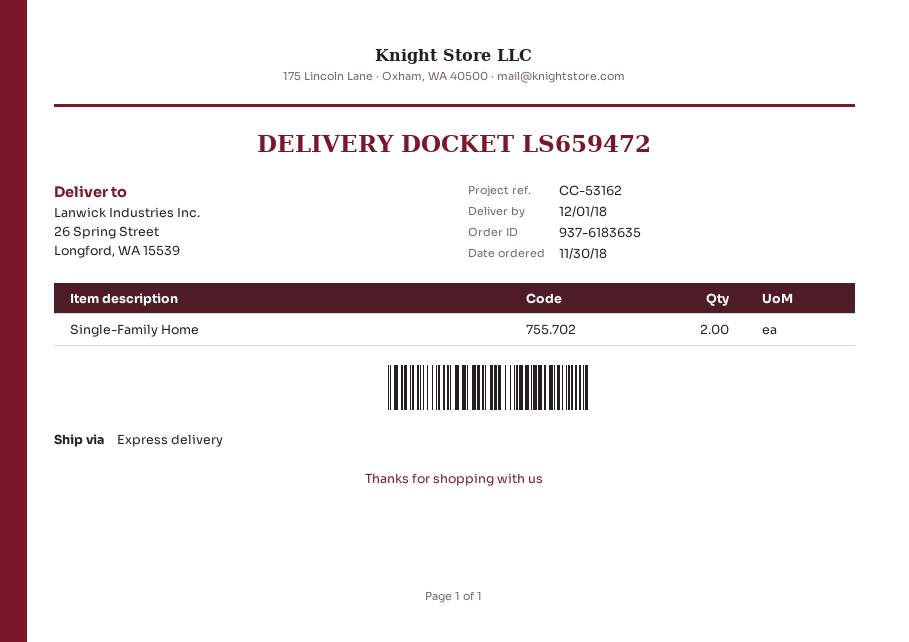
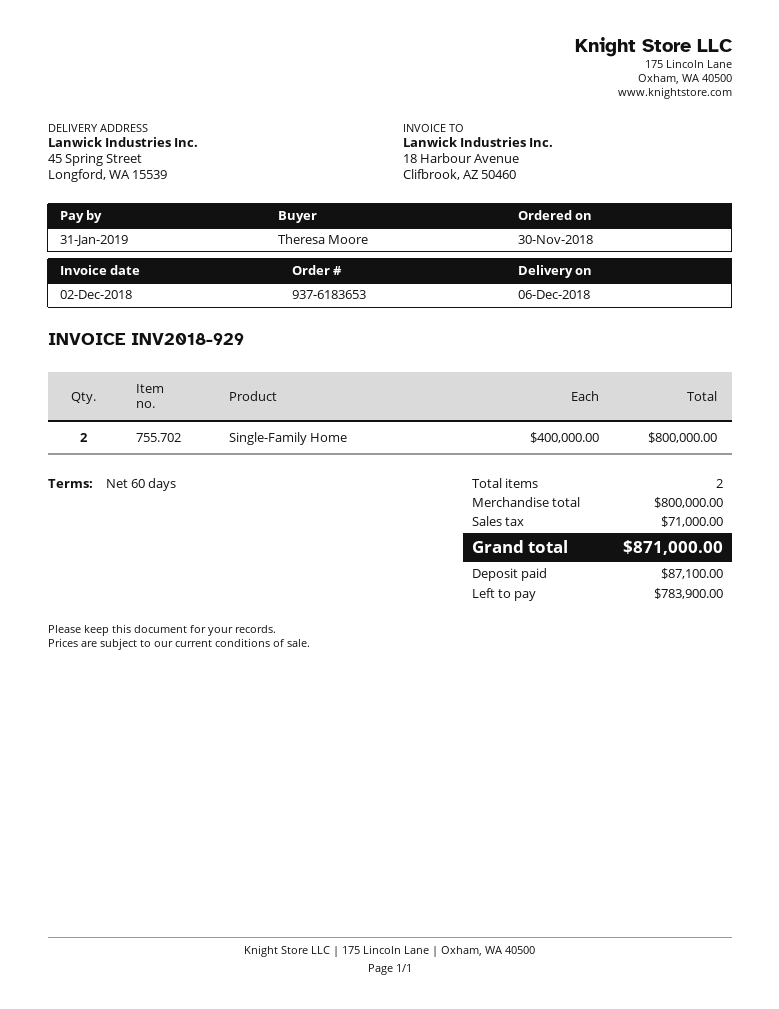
order number: 937-6183635 -> 937-6183653
delivery date: 2018-12-01 -> 2018-12-06
ship to: 26 Spring Street, Longford, WA 15539 -> 45 Spring Street, Longford, WA 15539

